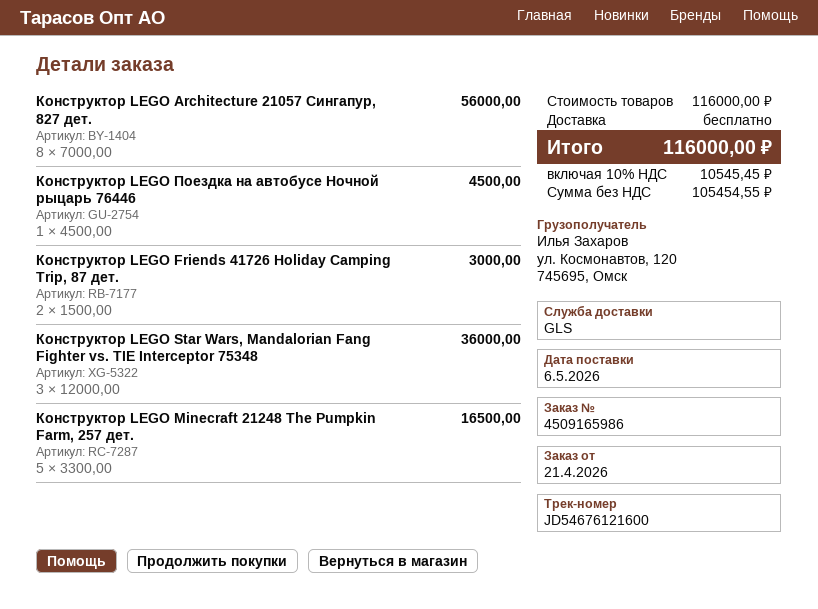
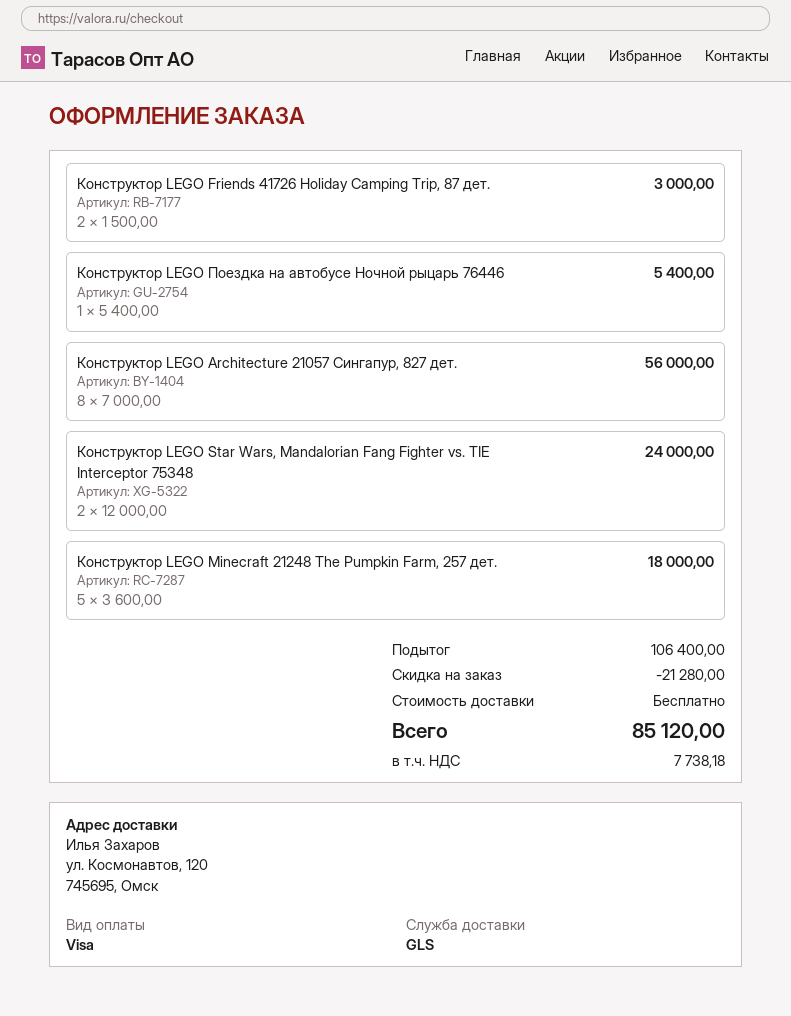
Конструктор LEGO Поездка на автобусе Ночной рыцарь 76446: 1 x 4500.00 = 4500.00 -> 1 x 5400.00 = 5400.00
Конструктор LEGO Star Wars, Mandalorian Fang Fighter vs. TIE Interceptor 75348: 3 x 12000.00 = 36000.00 -> 2 x 12000.00 = 24000.00
Конструктор LEGO Minecraft 21248 The Pumpkin Farm, 257 дет.: 5 x 3300.00 = 16500.00 -> 5 x 3600.00 = 18000.00
subtotal: 116000.00 -> 106400.00
discount: none -> 21280.00
tax: 10545.45 -> 7738.18
total: 116000.00 -> 85120.00

